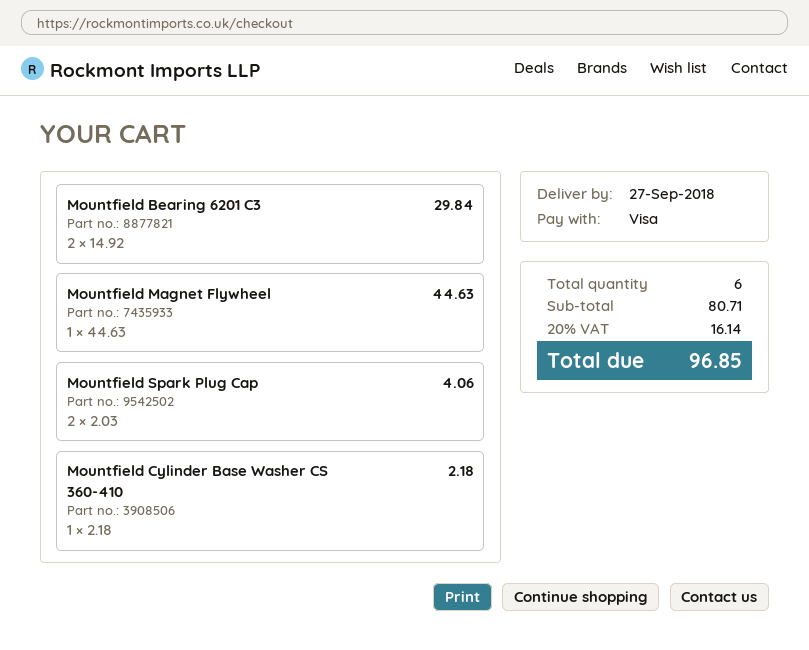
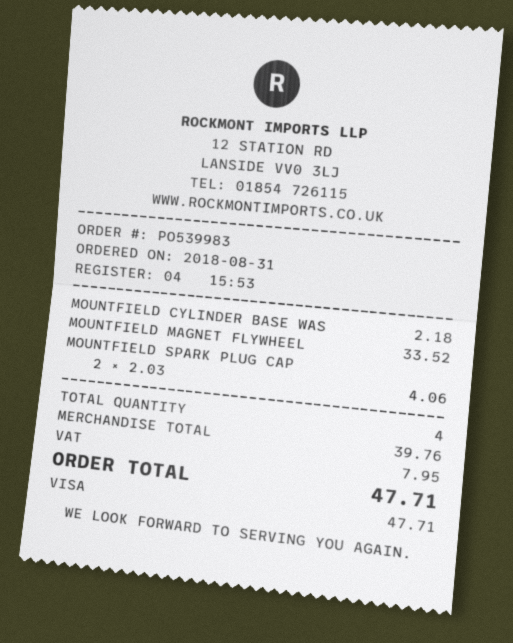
Mountfield Bearing 6201 C3: 2 x 14.92 = 29.84 -> none
Mountfield Magnet Flywheel: 1 x 44.63 = 44.63 -> 1 x 33.52 = 33.52
total quantity: 6 -> 4
subtotal: 80.71 -> 39.76
tax: 16.14 -> 7.95
total: 96.85 -> 47.71

